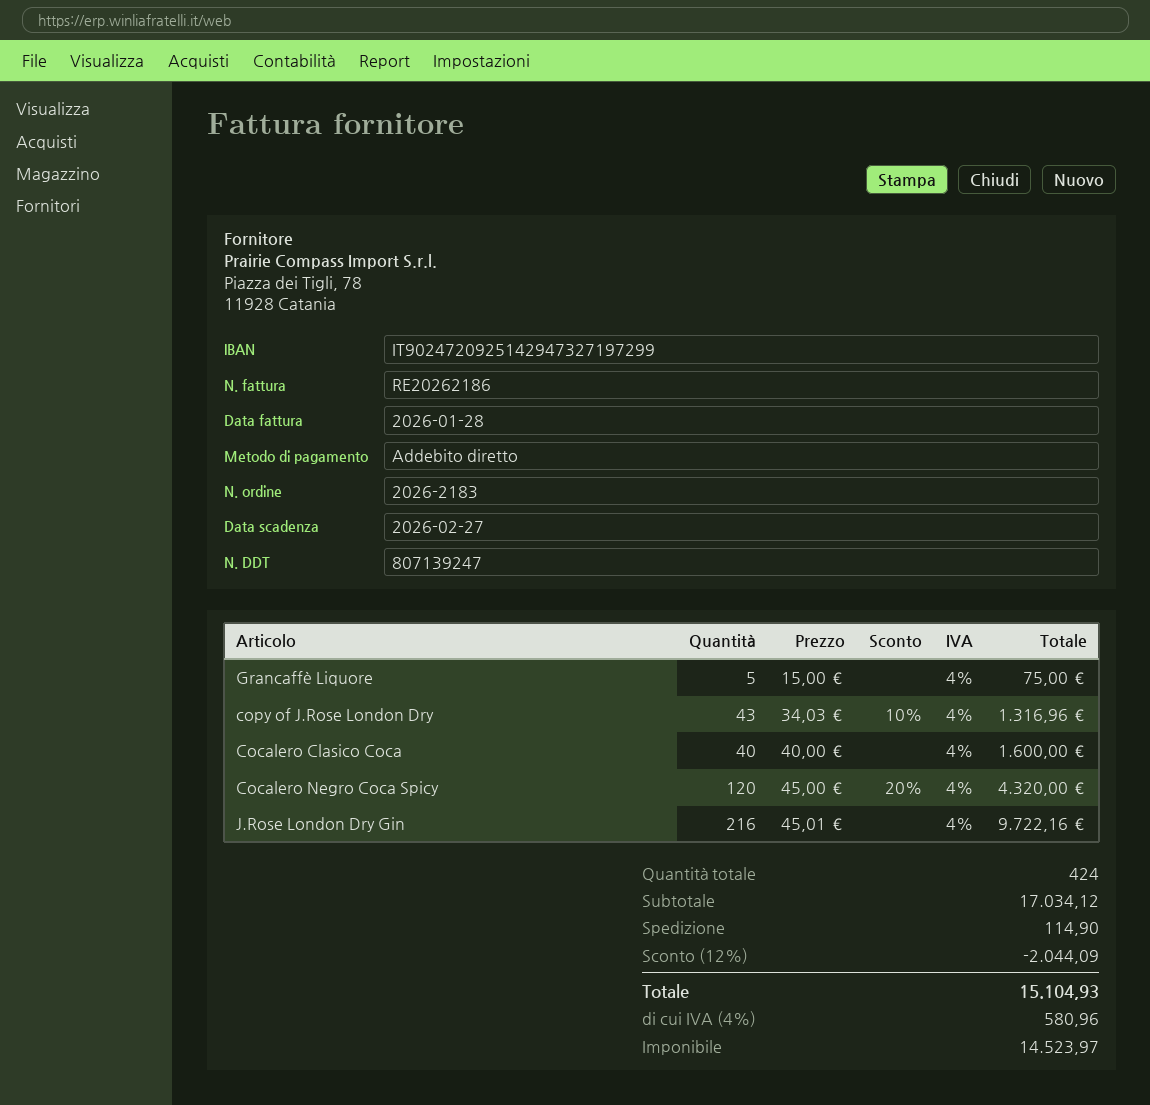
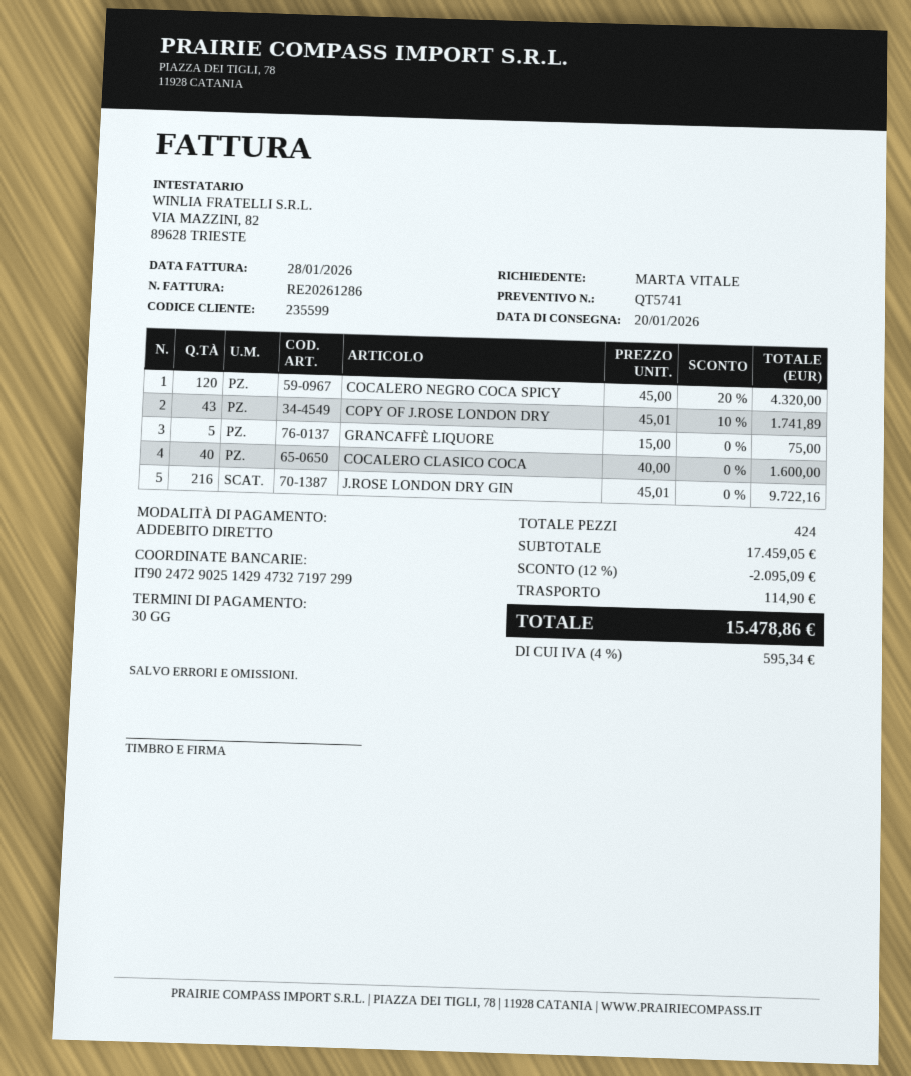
invoice number: RE20262186 -> RE20261286
bank account: IT9024720925142947327197299 -> IT9024729025142947327197299
copy of J.Rose London Dry: 43 x 34.03 - 10% = 1316.96 -> 43 x 45.01 - 10% = 1741.89
subtotal: 17034.12 -> 17459.05
discount: 12% = 2044.09 -> 12% = 2095.09
tax: 4% = 580.96 -> 4% = 595.34
total: 15104.93 -> 15478.86

